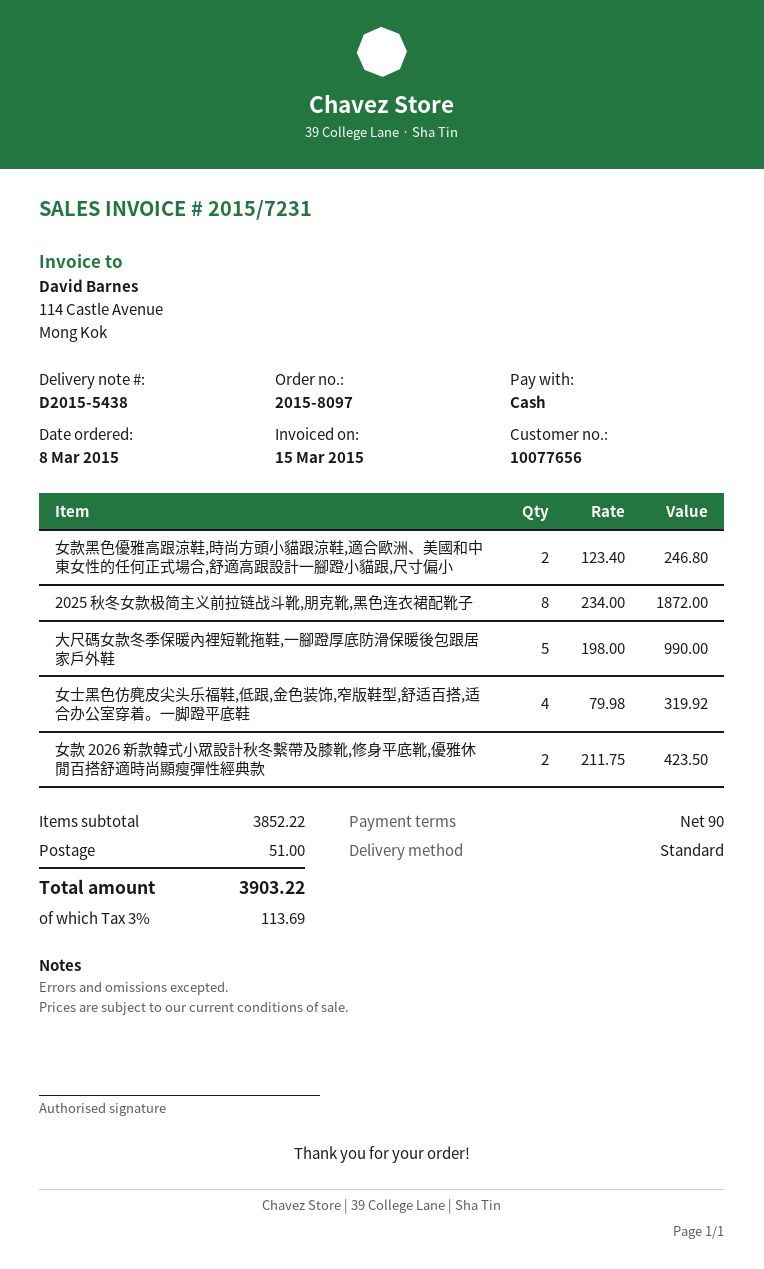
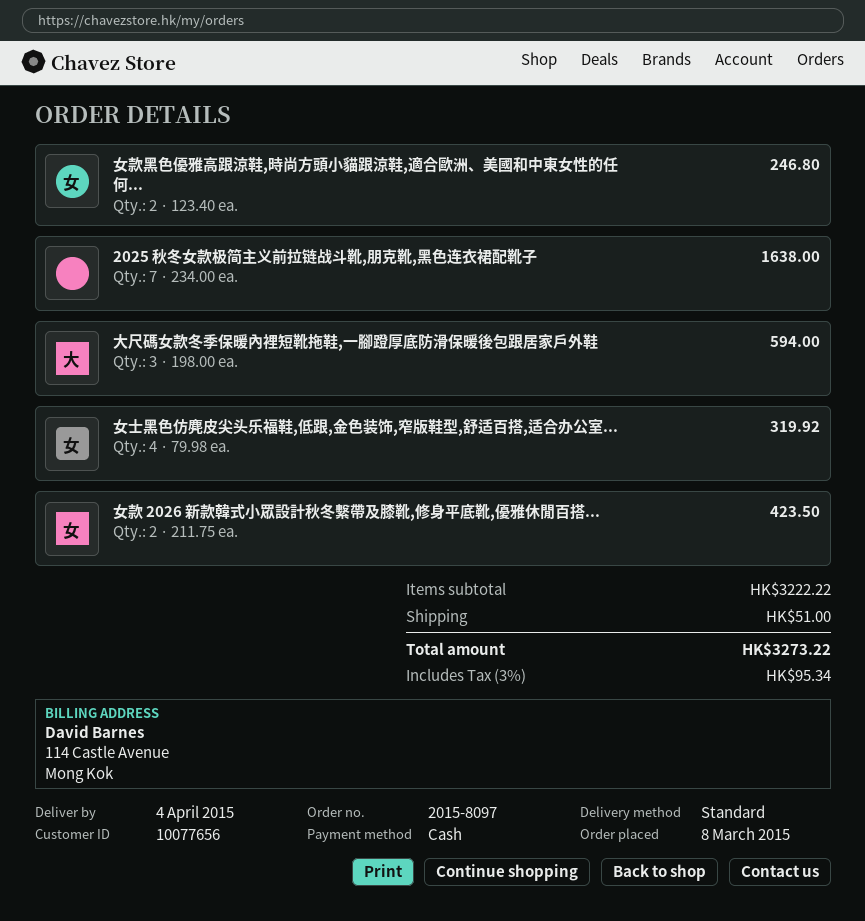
2025 秋冬女款极简主义前拉链战斗靴,朋克靴,黑色连衣裙配靴子: 8 x 234.00 = 1872.00 -> 7 x 234.00 = 1638.00
大尺碼女款冬季保暖內裡短靴拖鞋,一腳蹬厚底防滑保暖後包跟居家戶外鞋: 5 x 198.00 = 990.00 -> 3 x 198.00 = 594.00
subtotal: 3852.22 -> 3222.22
tax: 3% = 113.69 -> 3% = 95.34
total: 3903.22 -> 3273.22

